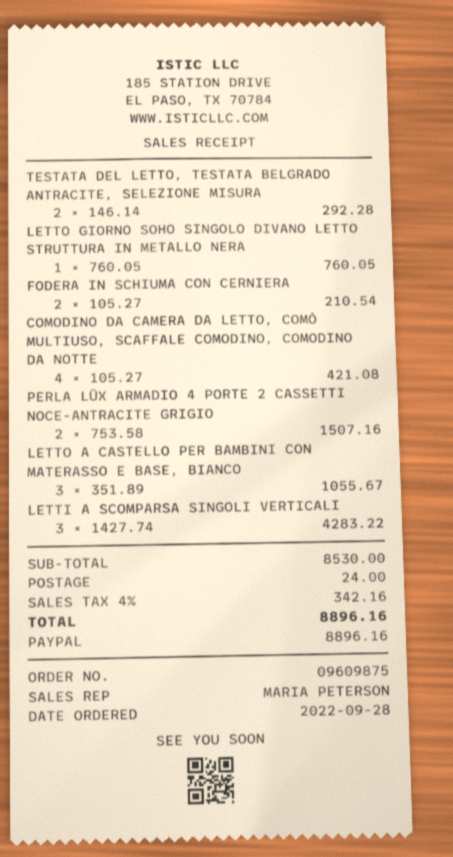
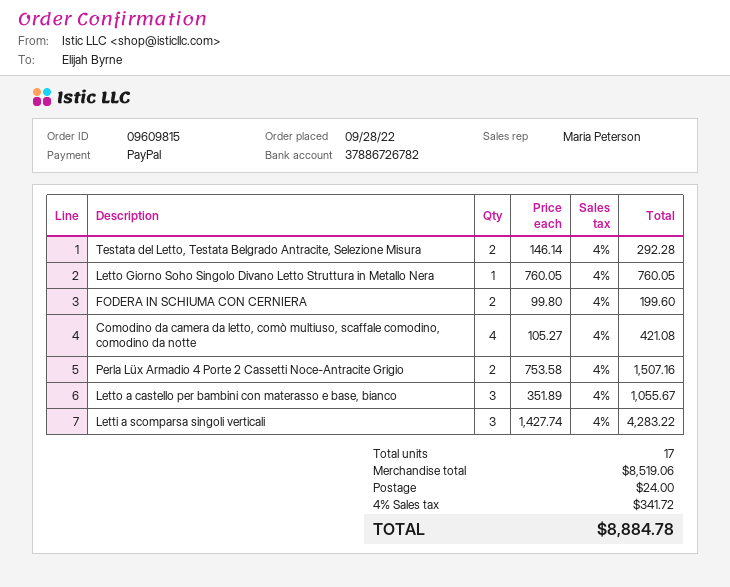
order number: 09609875 -> 09609815
FODERA IN SCHIUMA CON CERNIERA: 2 x 105.27 = 210.54 -> 2 x 99.80 = 199.60
subtotal: 8530.00 -> 8519.06
tax: 4% = 342.16 -> 4% = 341.72
total: 8896.16 -> 8884.78

